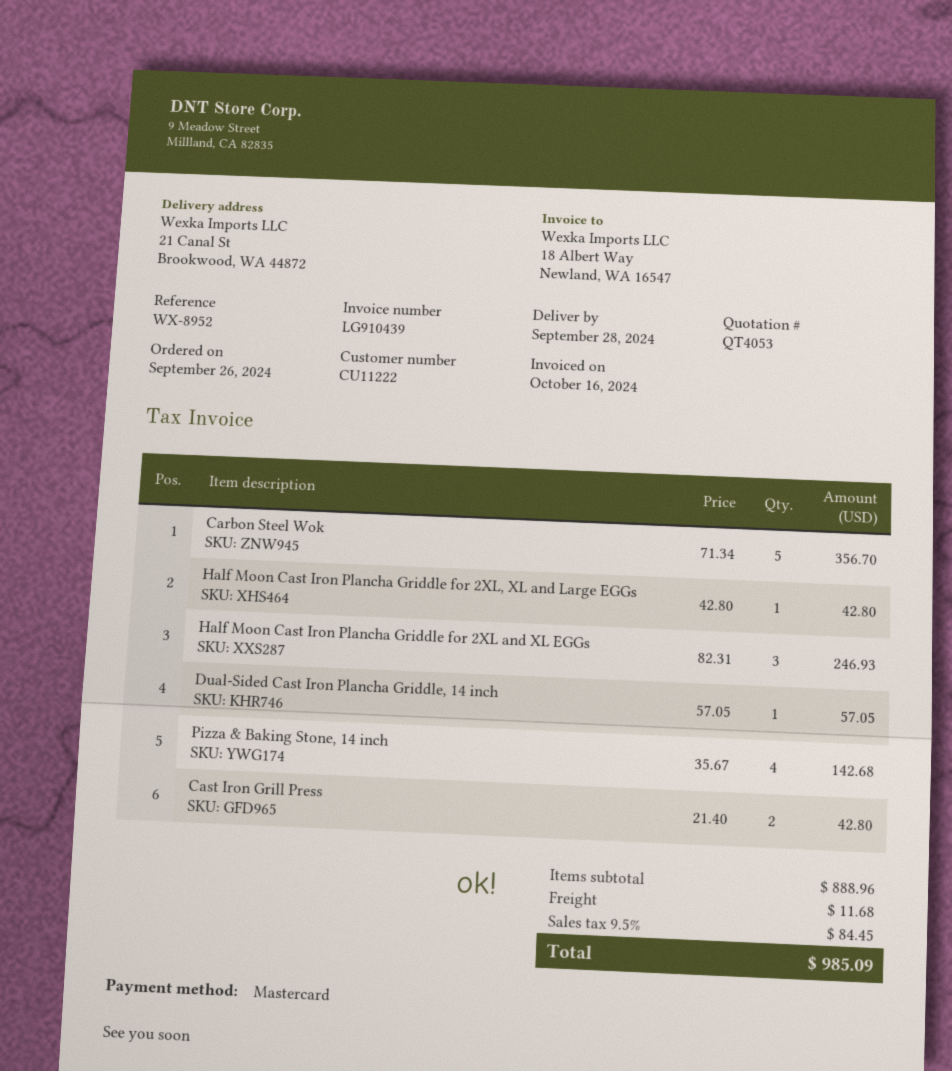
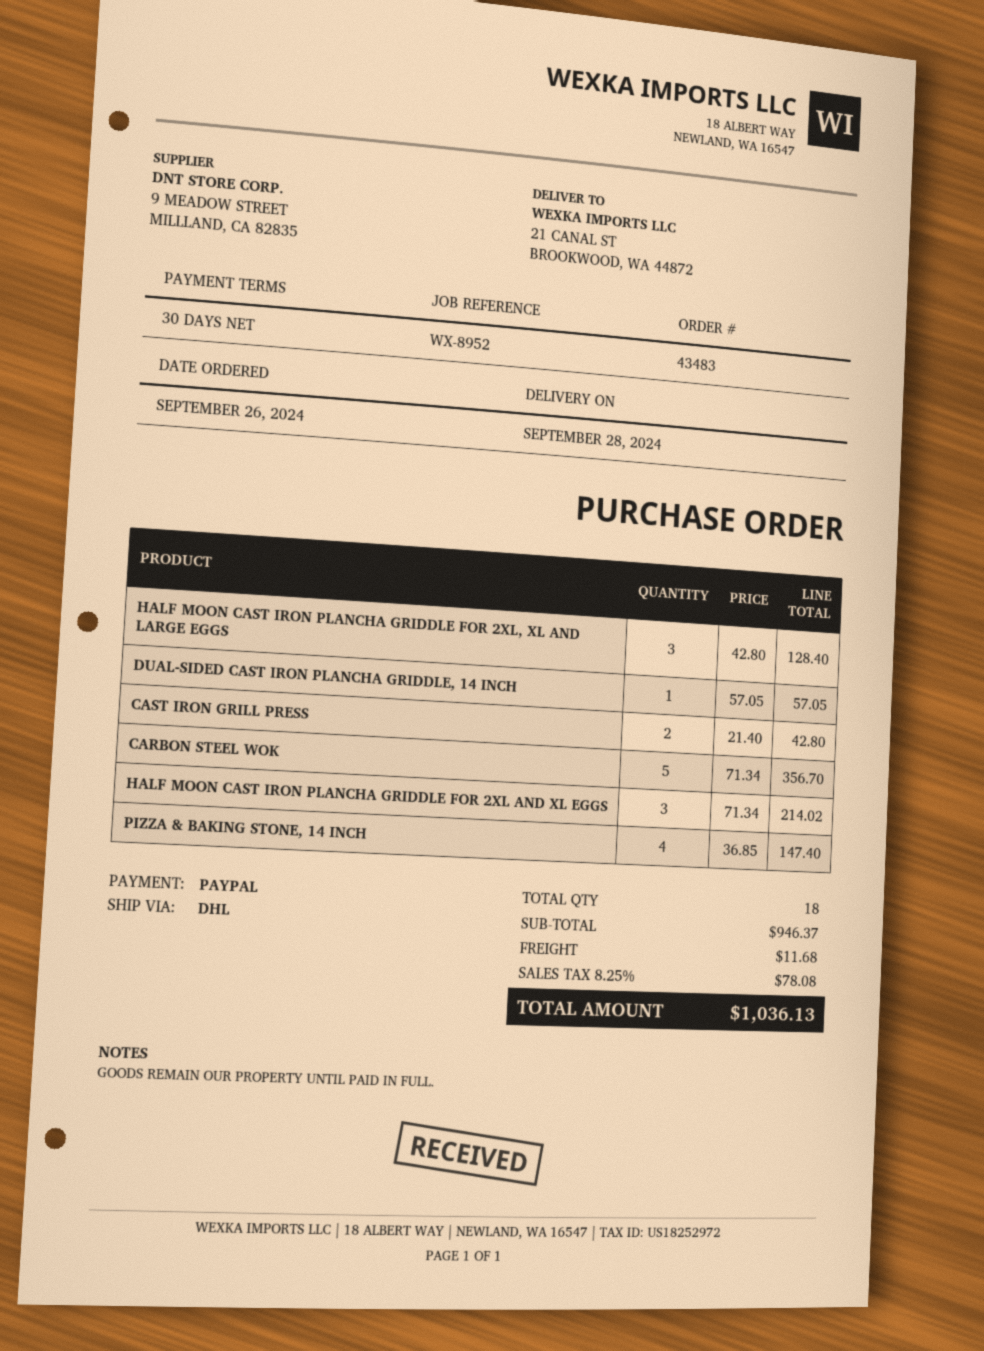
payment method: Mastercard -> PayPal
Half Moon Cast Iron Plancha Griddle for 2XL, XL and Large EGGs: 1 x 42.80 = 42.80 -> 3 x 42.80 = 128.40
Half Moon Cast Iron Plancha Griddle for 2XL and XL EGGs: 3 x 82.31 = 246.93 -> 3 x 71.34 = 214.02
Pizza & Baking Stone, 14 inch: 4 x 35.67 = 142.68 -> 4 x 36.85 = 147.40
subtotal: 888.96 -> 946.37
tax: 9.5% = 84.45 -> 8.25% = 78.08
total: 985.09 -> 1036.13

